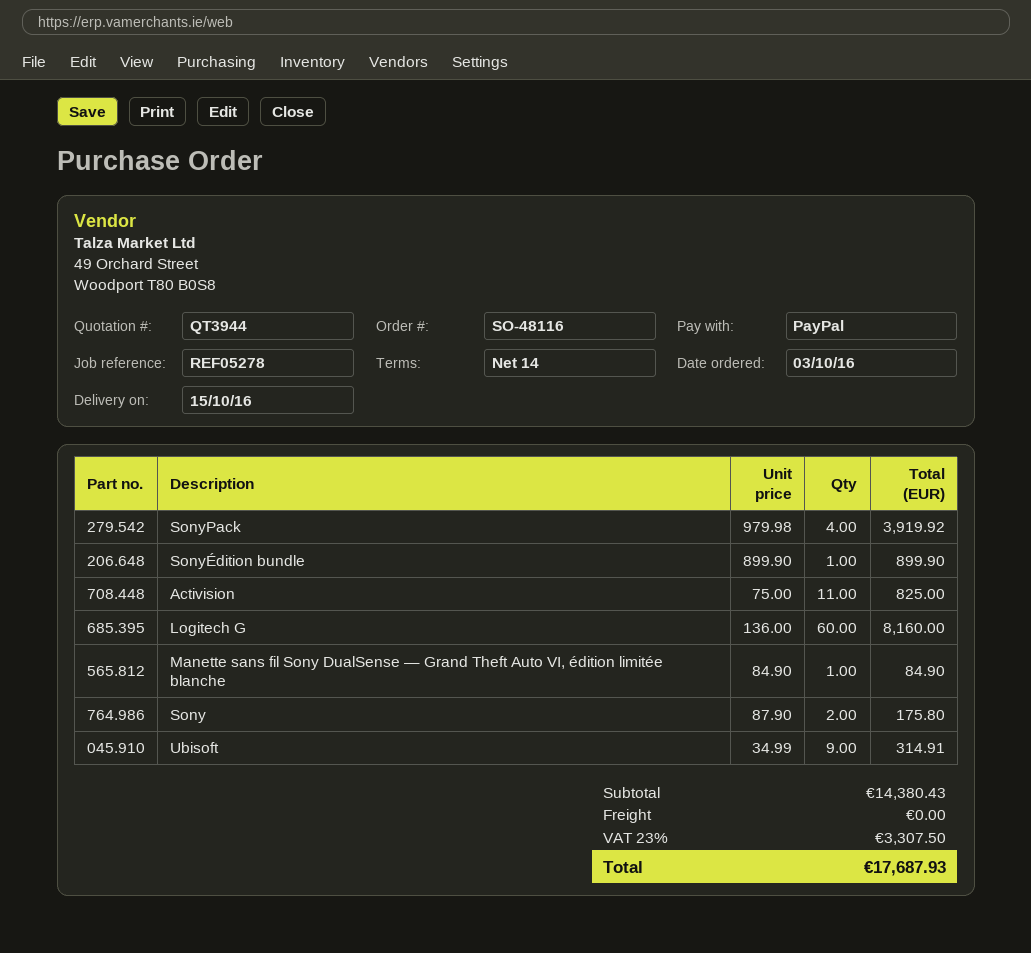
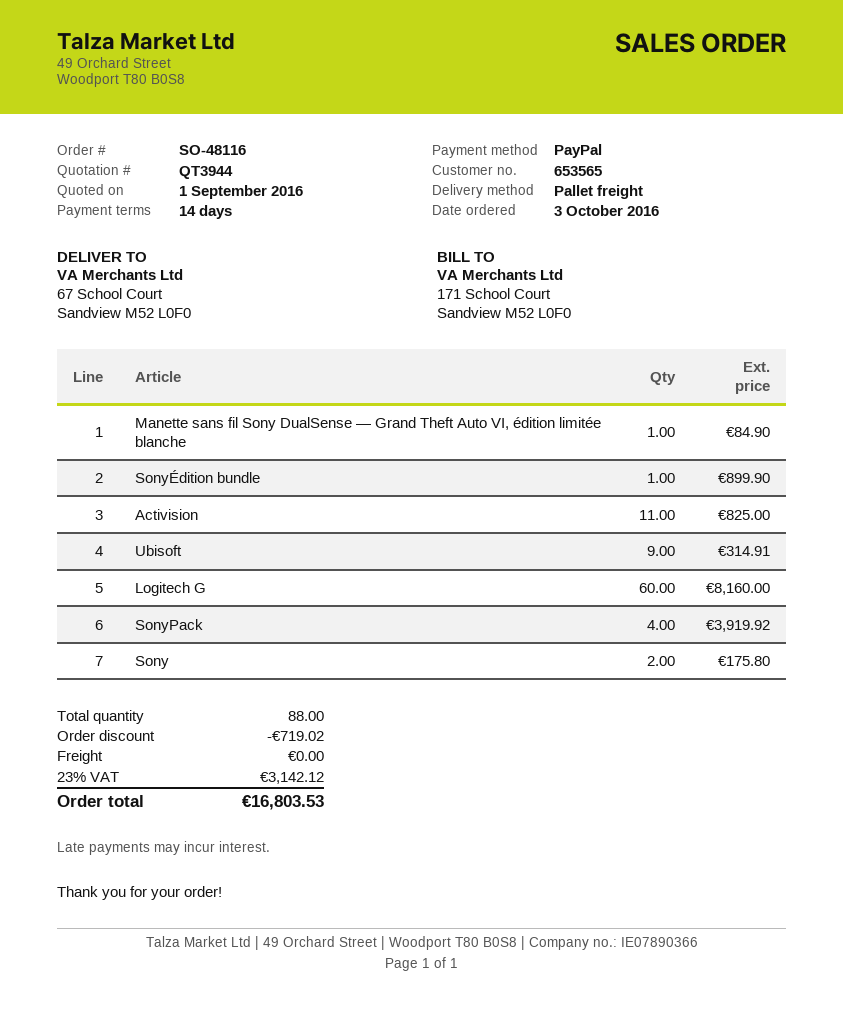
discount: none -> 719.02
tax: 23% = 3307.50 -> 23% = 3142.12
total: 17687.93 -> 16803.53

